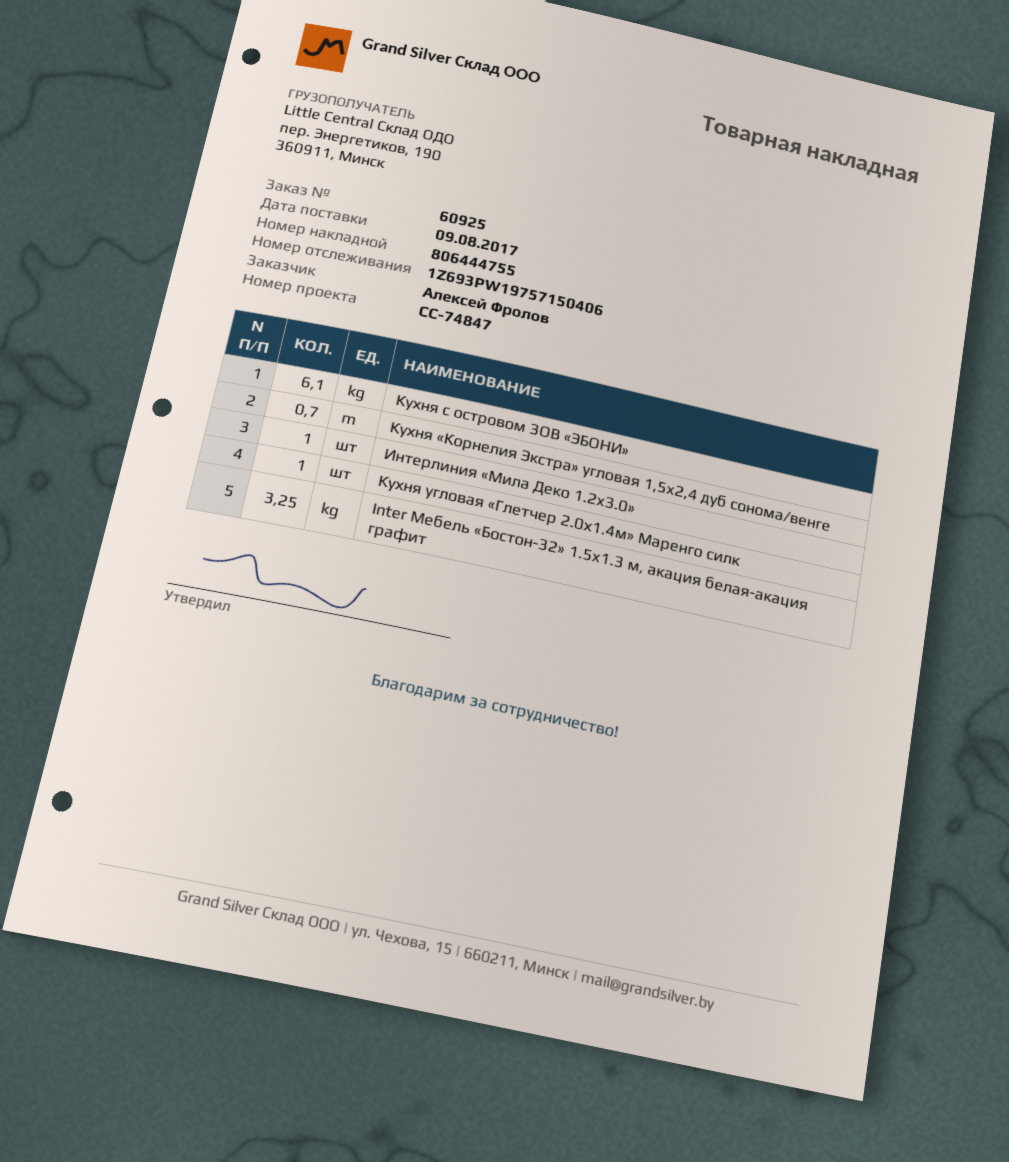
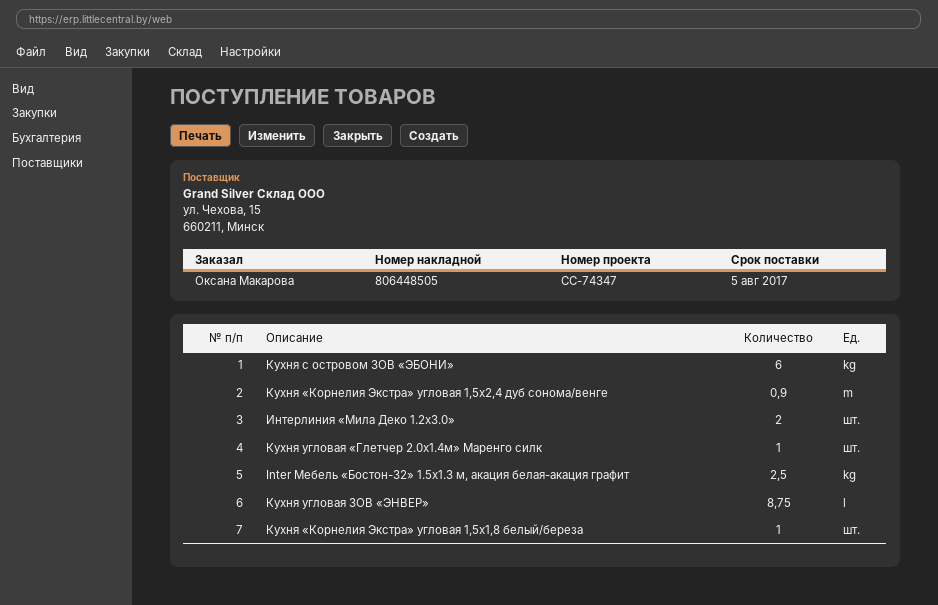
delivery note number: 806444755 -> 806448505
delivery date: 2017-08-09 -> 2017-08-05
reference: CC-74847 -> CC-74347
ordered by: Алексей Фролов -> Оксана Макарова
Кухня с островом ЗОВ «ЭБОНИ»: 6.1 -> 6
Кухня «Корнелия Экстра» угловая 1,5x2,4 дуб сонома/венге: 0.7 -> 0.9
Интерлиния «Мила Деко 1.2x3.0»: 1 -> 2
Inter Мебель «Бостон-32» 1.5x1.3 м, акация белая-акация графит: 3.25 -> 2.5
Кухня угловая ЗОВ «ЭНВЕР»: none -> 8.75
Кухня «Корнелия Экстра» угловая 1,5x1,8 белый/береза: none -> 1

